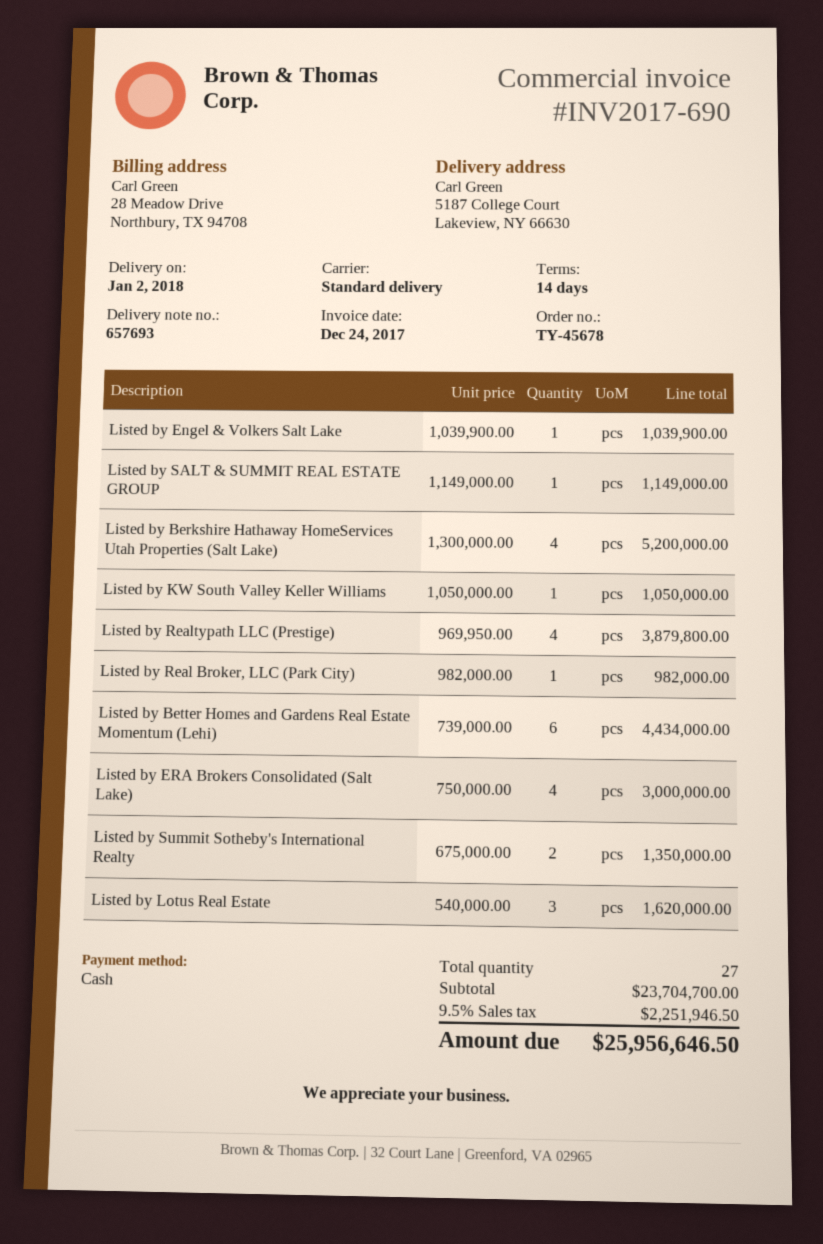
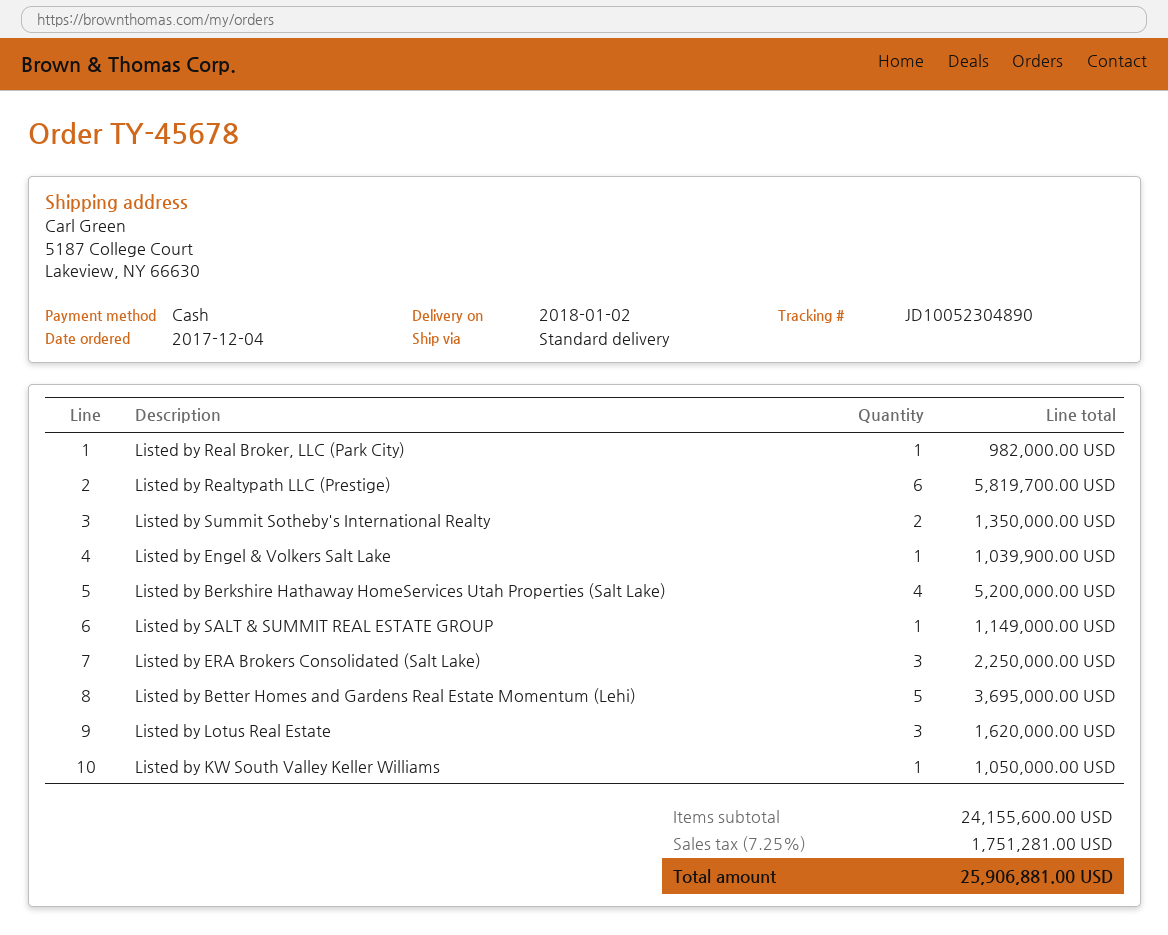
Listed by Realtypath LLC (Prestige): 4 for 3879800.00 -> 6 for 5819700.00
Listed by Better Homes and Gardens Real Estate Momentum (Lehi): 6 for 4434000.00 -> 5 for 3695000.00
Listed by ERA Brokers Consolidated (Salt Lake): 4 for 3000000.00 -> 3 for 2250000.00
subtotal: 23704700.00 -> 24155600.00
tax: 9.5% = 2251946.50 -> 7.25% = 1751281.00
total: 25956646.50 -> 25906881.00

